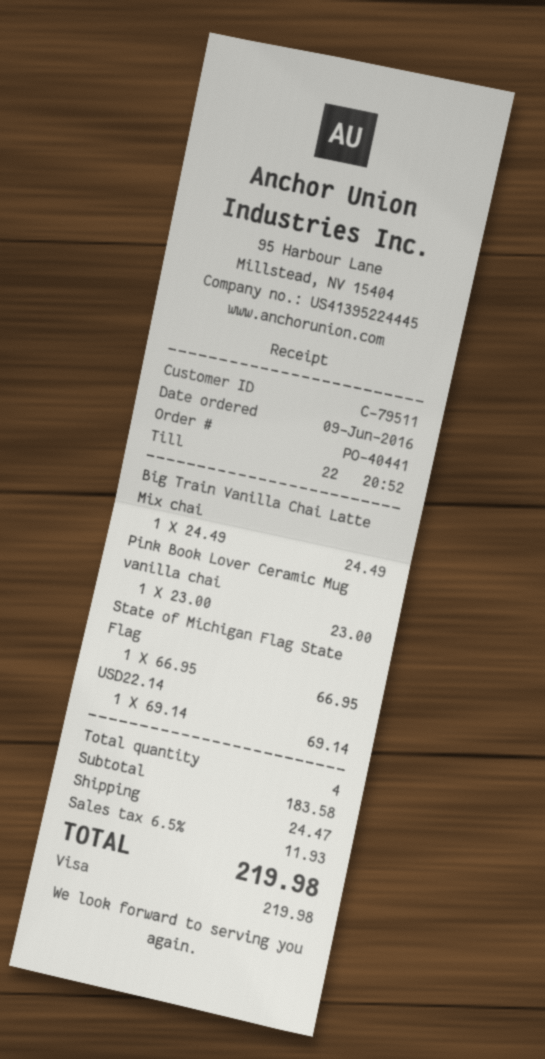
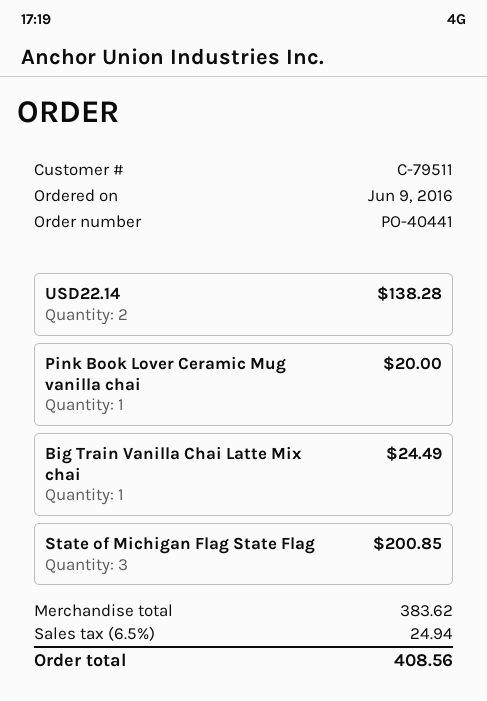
Pink Book Lover Ceramic Mug vanilla chai: 1 for 23.00 -> 1 for 20.00
State of Michigan Flag State Flag: 1 for 66.95 -> 3 for 200.85
USD22.14: 1 for 69.14 -> 2 for 138.28
subtotal: 183.58 -> 383.62
shipping: 24.47 -> none
tax: 6.5% = 11.93 -> 6.5% = 24.94
total: 219.98 -> 408.56

